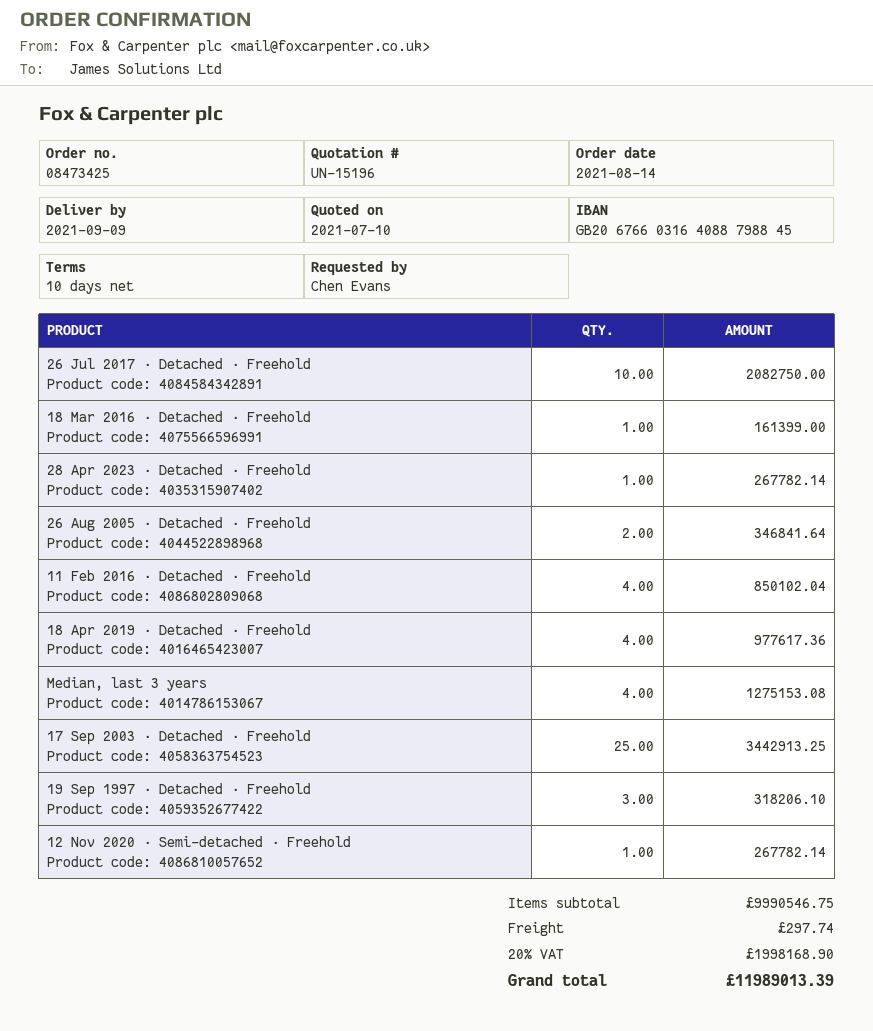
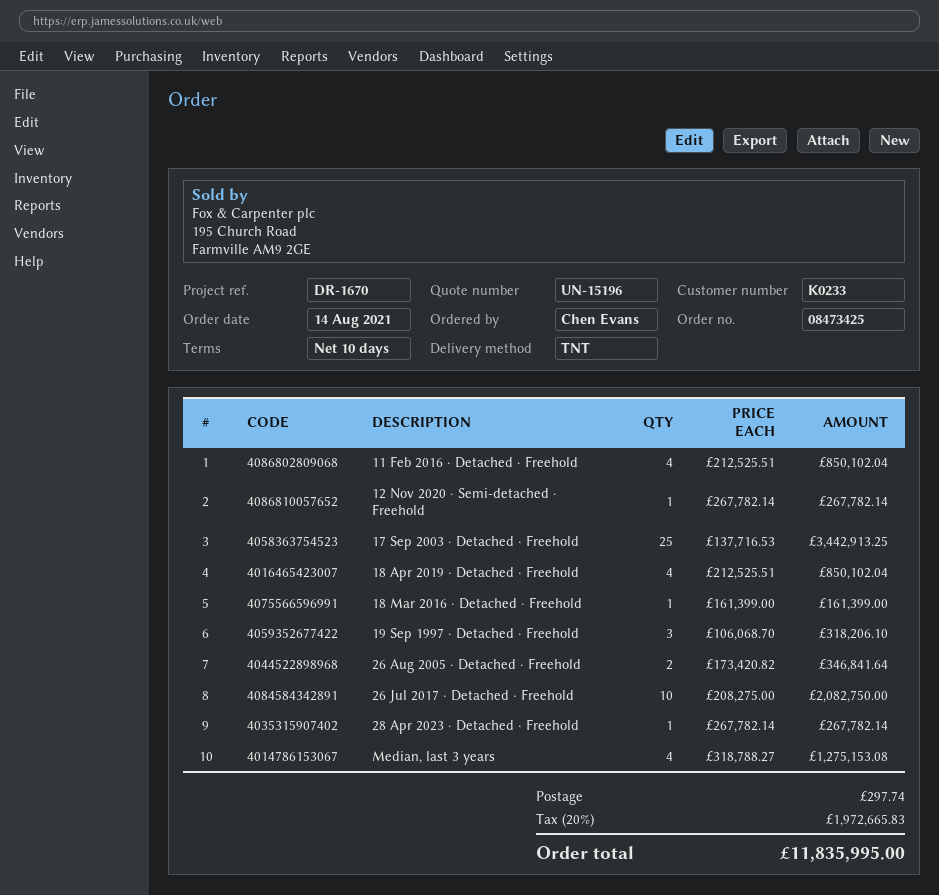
18 Apr 2019 · Detached · Freehold: 4 for 977617.36 -> 4 for 850102.04
tax: 20% = 1998168.90 -> 20% = 1972665.83
total: 11989013.39 -> 11835995.00

